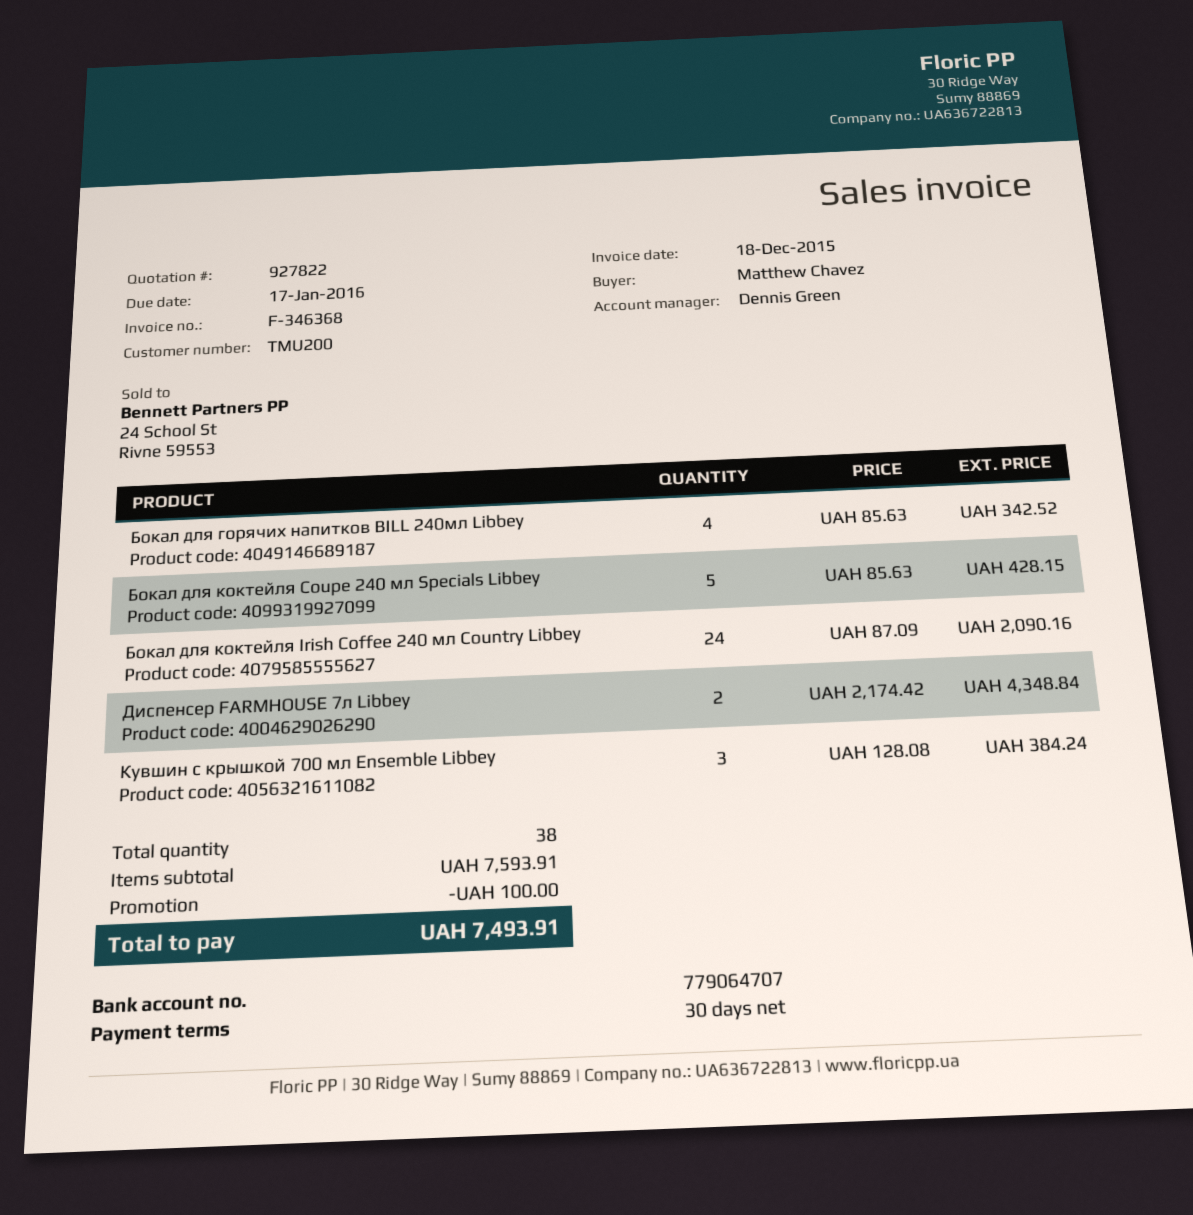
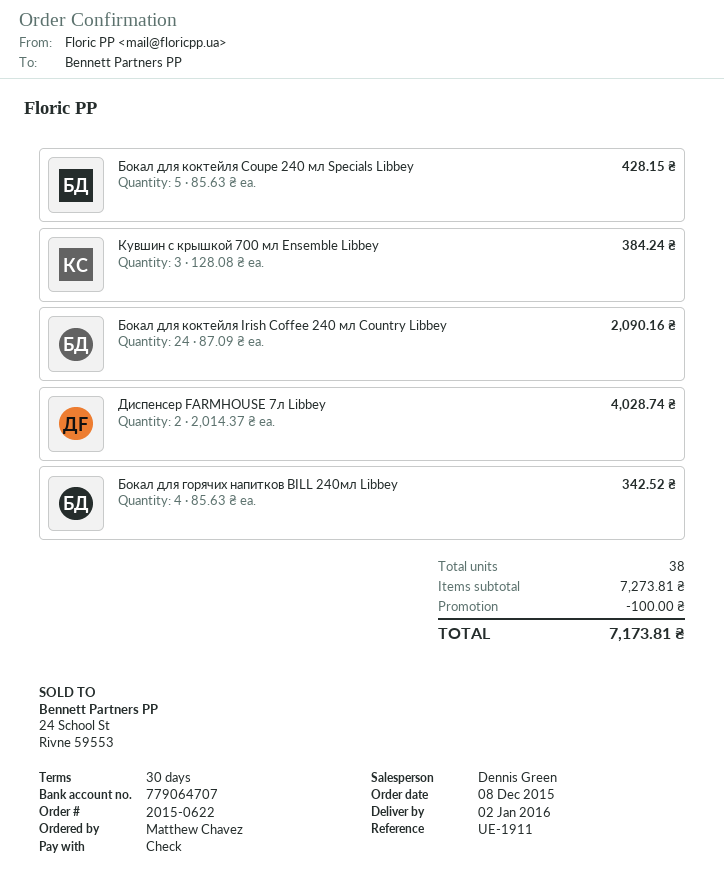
Диспенсер FARMHOUSE 7л Libbey: 2 x 2174.42 = 4348.84 -> 2 x 2014.37 = 4028.74
subtotal: 7593.91 -> 7273.81
total: 7493.91 -> 7173.81

